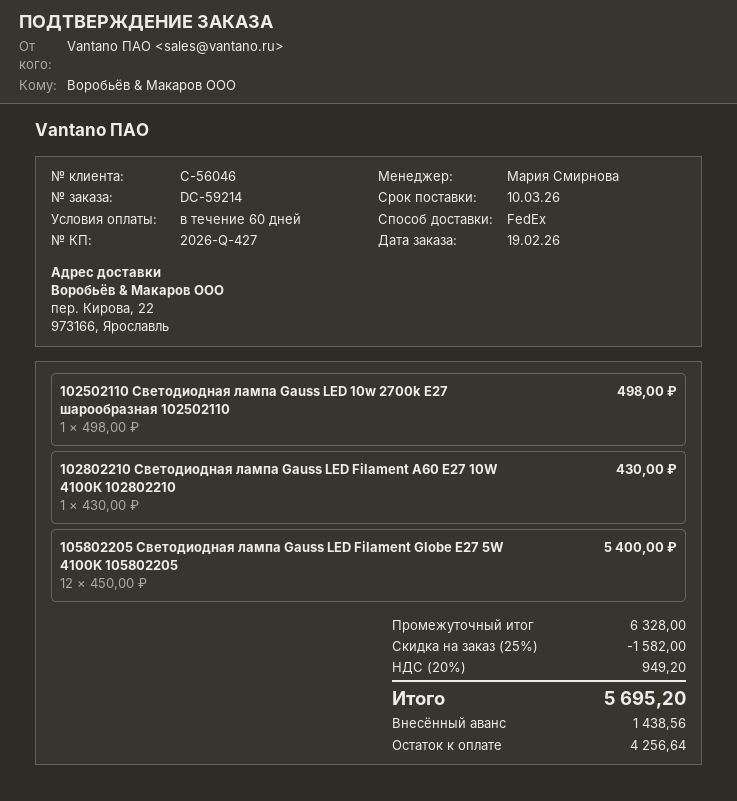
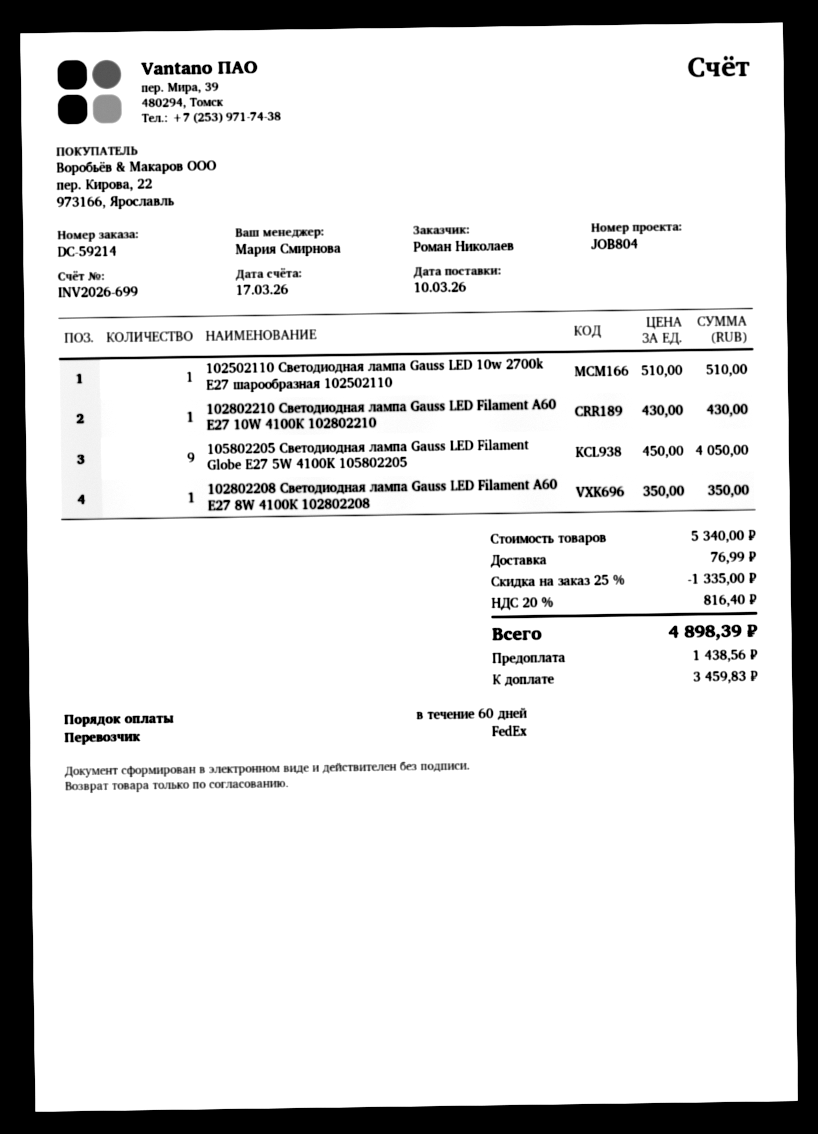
102502110 Светодиодная лампа Gauss LED 10w 2700k E27 шарообразная 102502110: 1 x 498.00 = 498.00 -> 1 x 510.00 = 510.00
105802205 Светодиодная лампа Gauss LED Filament Globe E27 5W 4100K 105802205: 12 x 450.00 = 5400.00 -> 9 x 450.00 = 4050.00
102802208 Светодиодная лампа Gauss LED Filament A60 E27 8W 4100К 102802208: none -> 1 x 350.00 = 350.00
subtotal: 6328.00 -> 5340.00
discount: 25% = 1582.00 -> 25% = 1335.00
shipping: none -> 76.99
tax: 20% = 949.20 -> 20% = 816.40
total: 5695.20 -> 4898.39
balance: 4256.64 -> 3459.83

